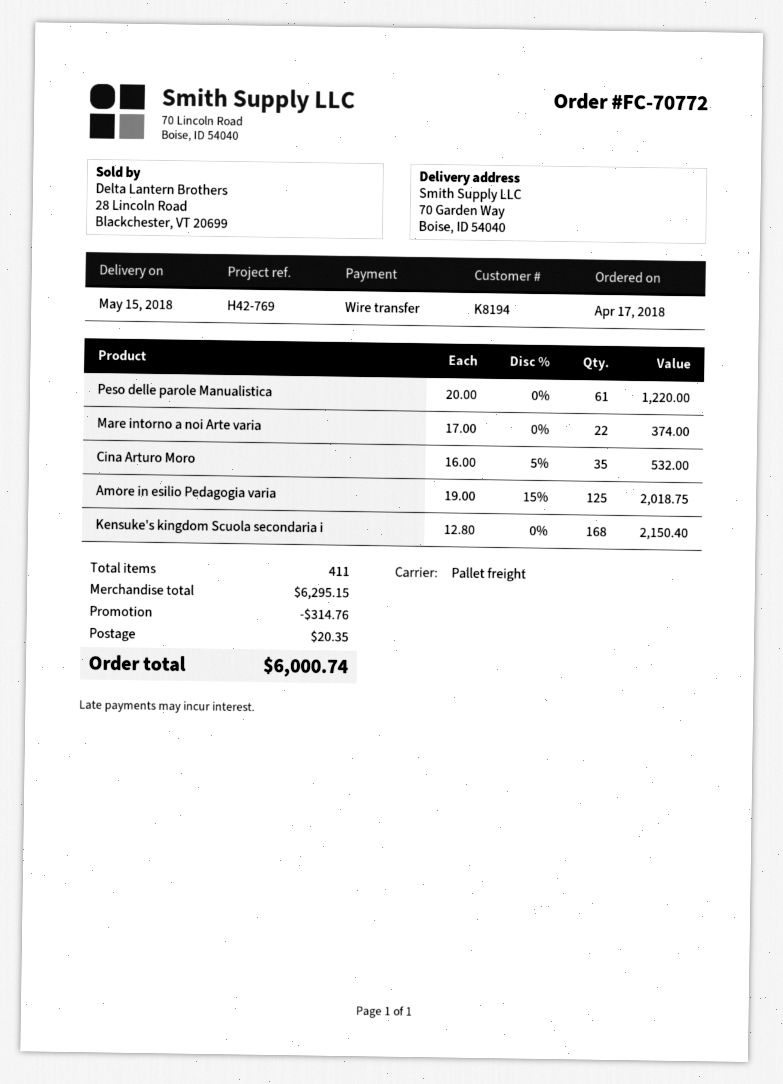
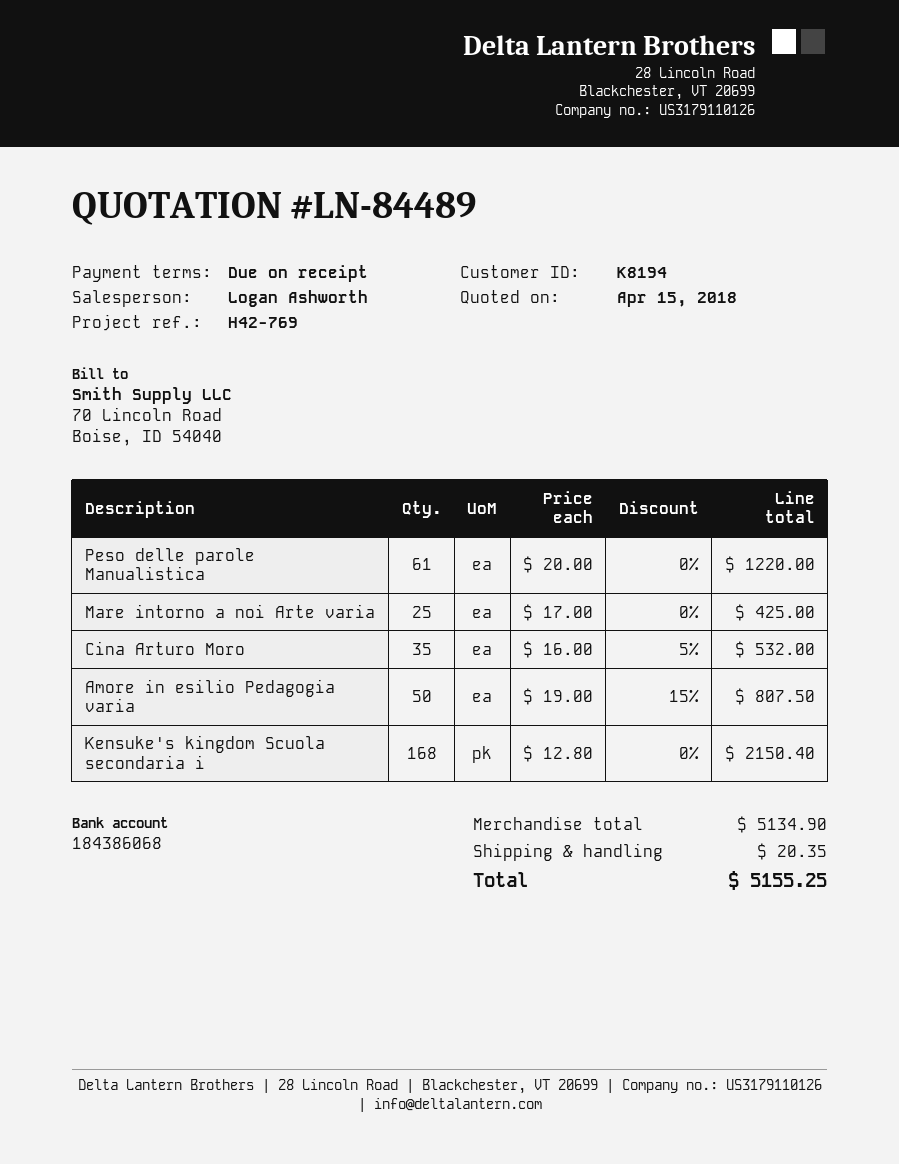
Mare intorno a noi Arte varia: 22 x 17.00 = 374.00 -> 25 x 17.00 = 425.00
Amore in esilio Pedagogia varia: 125 x 19.00 - 15% = 2018.75 -> 50 x 19.00 - 15% = 807.50
subtotal: 6295.15 -> 5134.90
discount: 314.76 -> none
total: 6000.74 -> 5155.25

